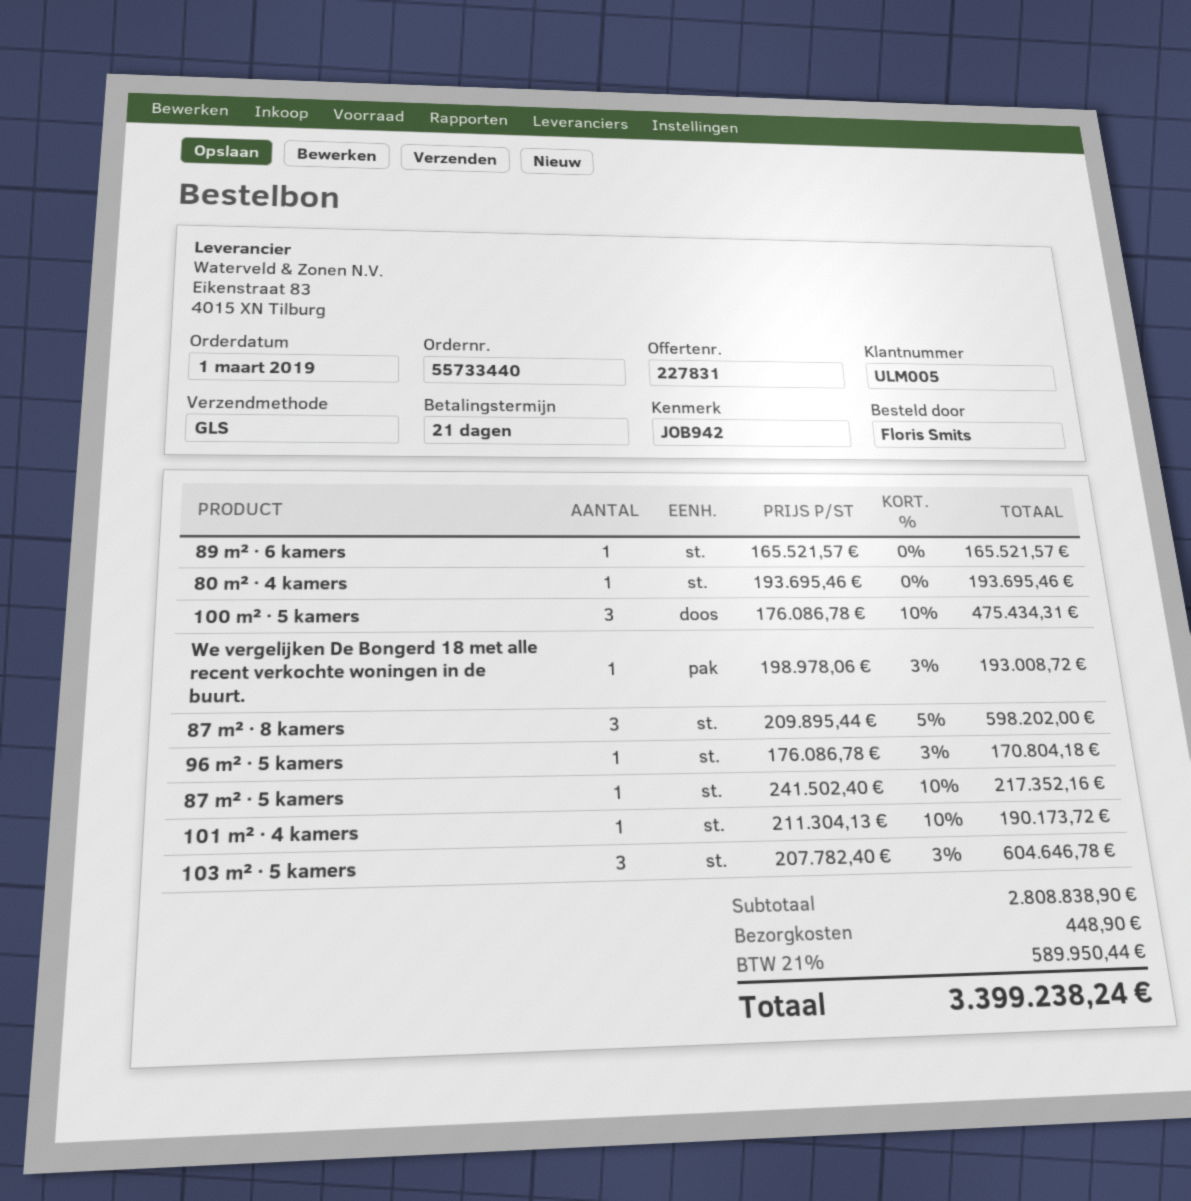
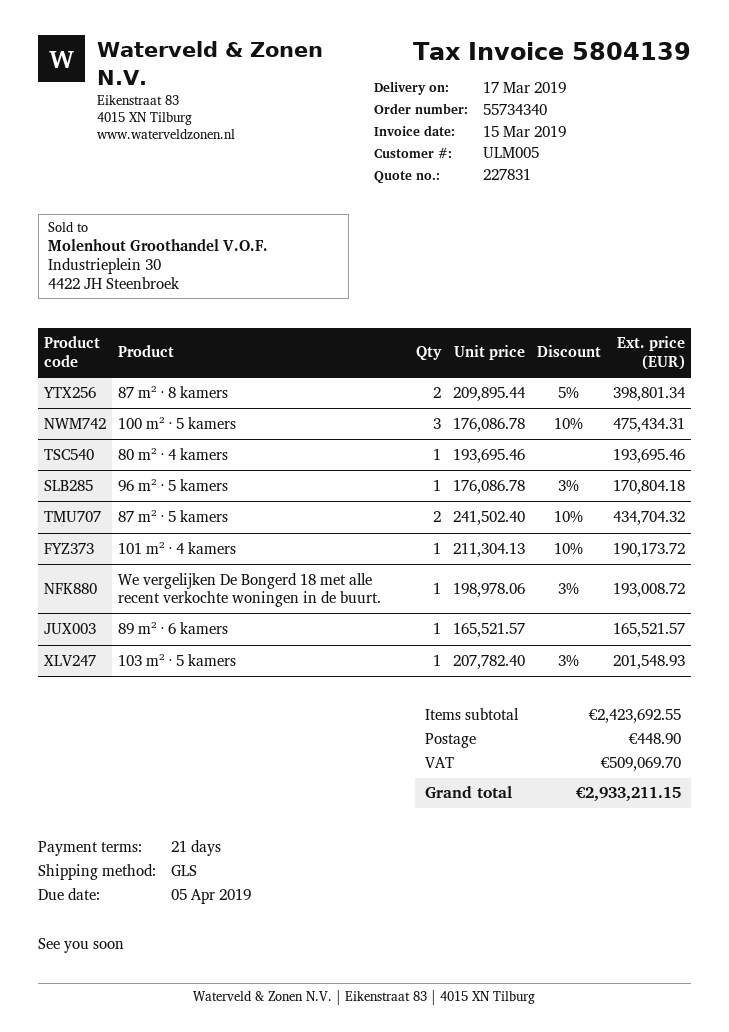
order number: 55733440 -> 55734340
87 m² · 8 kamers: 3 x 209895.44 - 5% = 598202.00 -> 2 x 209895.44 - 5% = 398801.34
87 m² · 5 kamers: 1 x 241502.40 - 10% = 217352.16 -> 2 x 241502.40 - 10% = 434704.32
103 m² · 5 kamers: 3 x 207782.40 - 3% = 604646.78 -> 1 x 207782.40 - 3% = 201548.93
subtotal: 2808838.90 -> 2423692.55
tax: 589950.44 -> 509069.70
total: 3399238.24 -> 2933211.15

